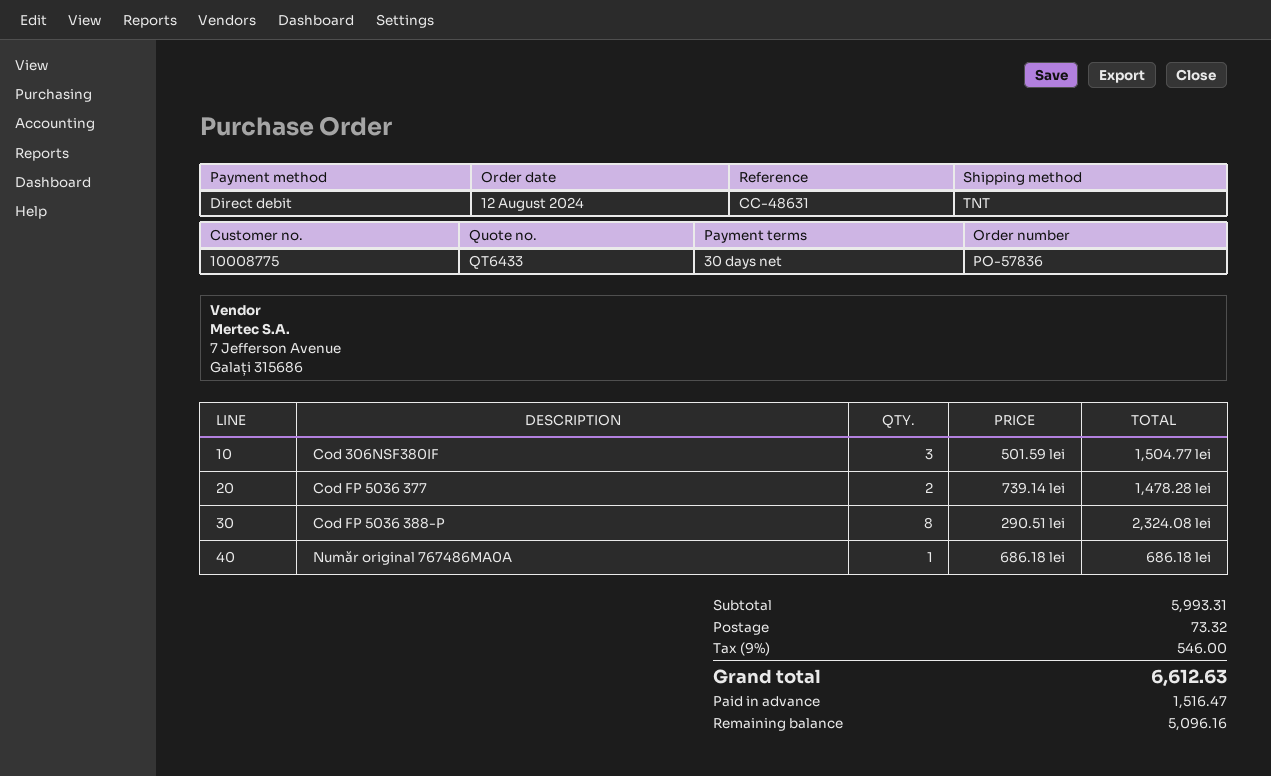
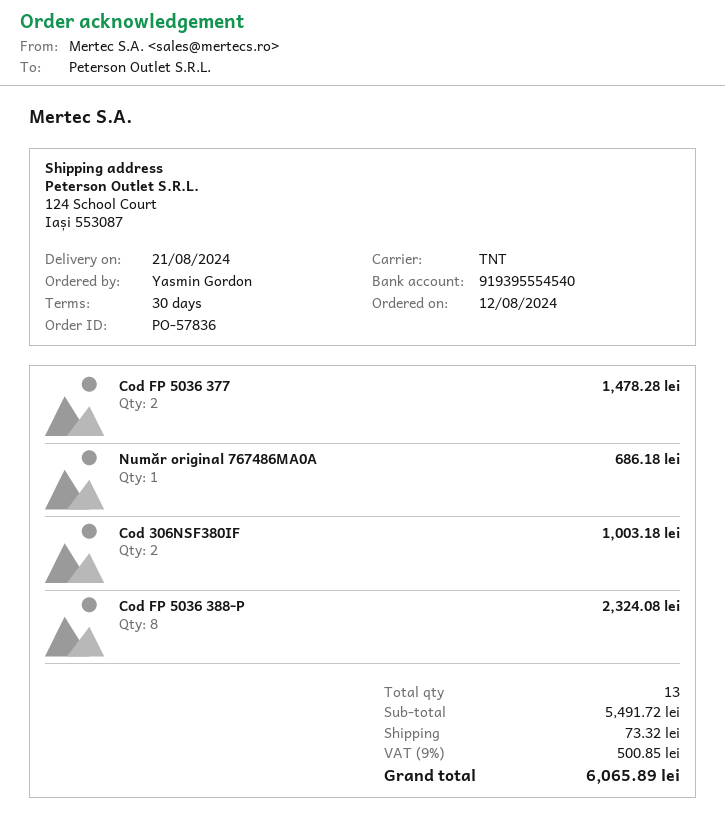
Cod 306NSF380IF: 3 for 1504.77 -> 2 for 1003.18
subtotal: 5993.31 -> 5491.72
tax: 9% = 546.00 -> 9% = 500.85
total: 6612.63 -> 6065.89

